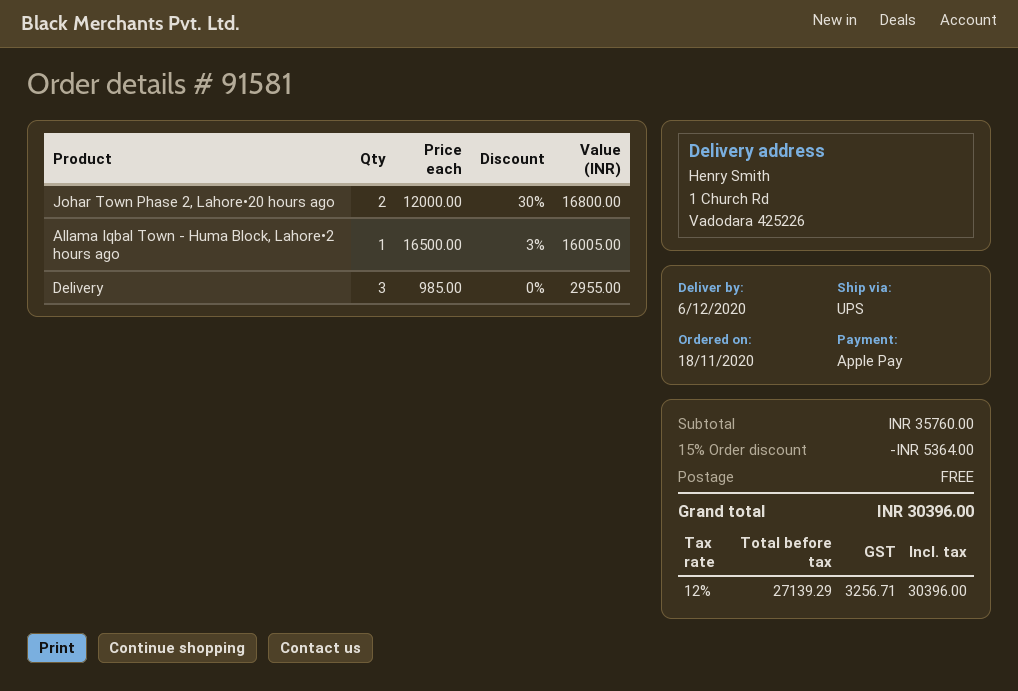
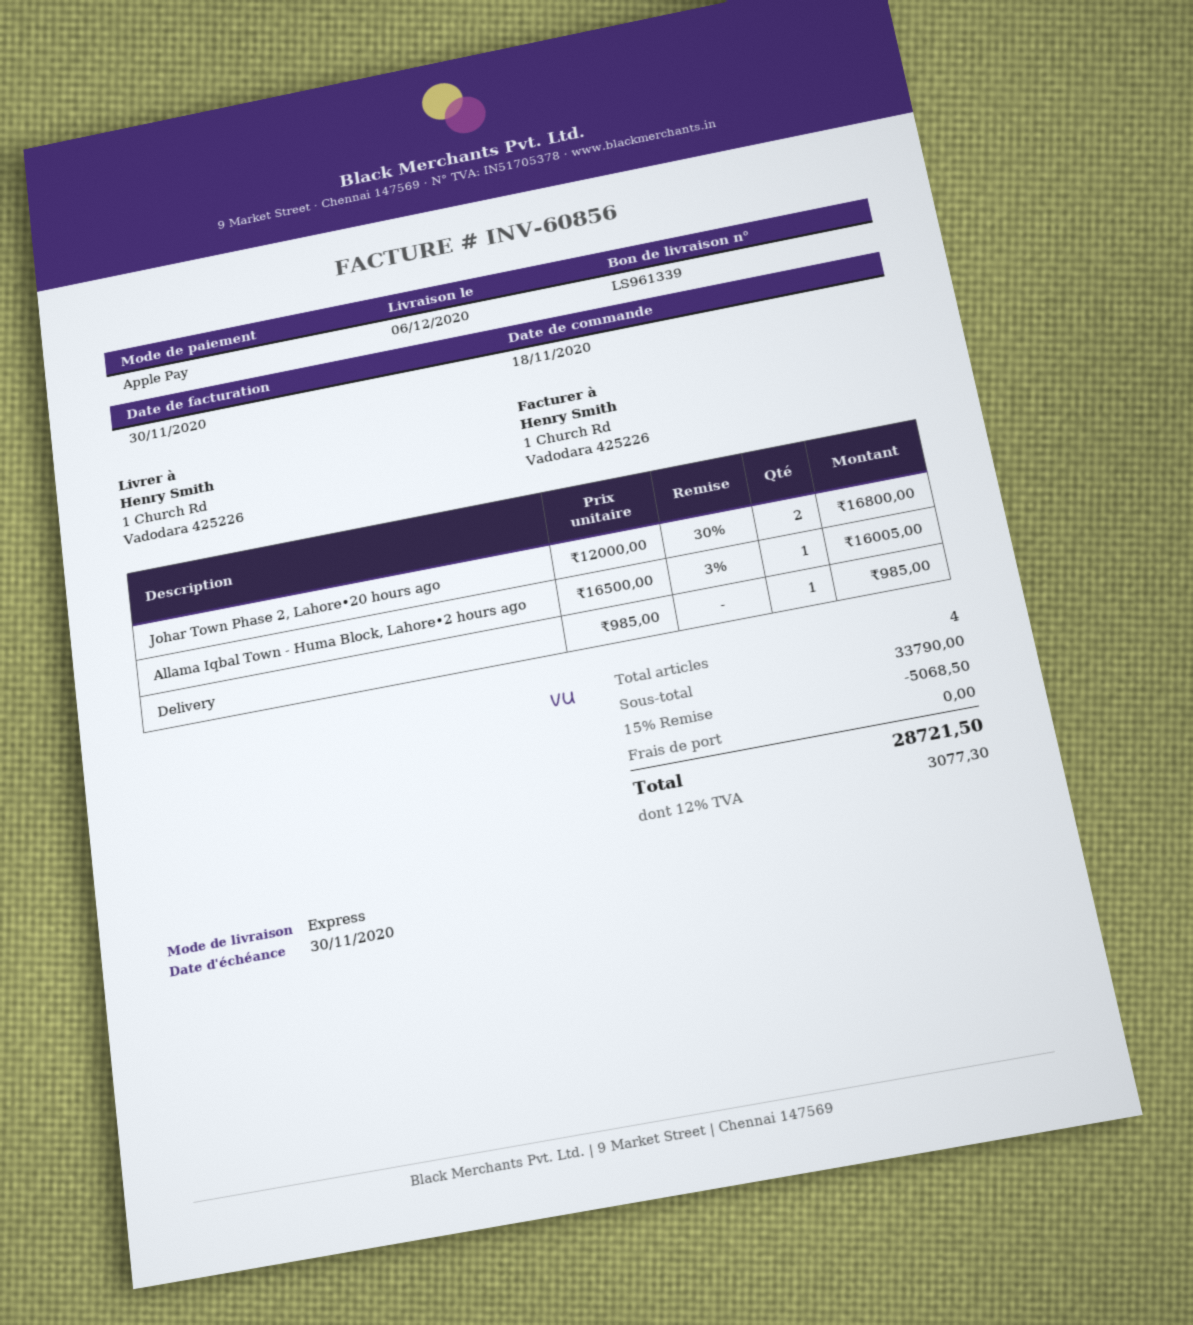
shipping method: UPS -> express
Delivery: 3 x 985.00 = 2955.00 -> 1 x 985.00 = 985.00
subtotal: 35760.00 -> 33790.00
discount: 15% = 5364.00 -> 15% = 5068.50
tax: 12% = 3256.71 -> 12% = 3077.30
total: 30396.00 -> 28721.50

